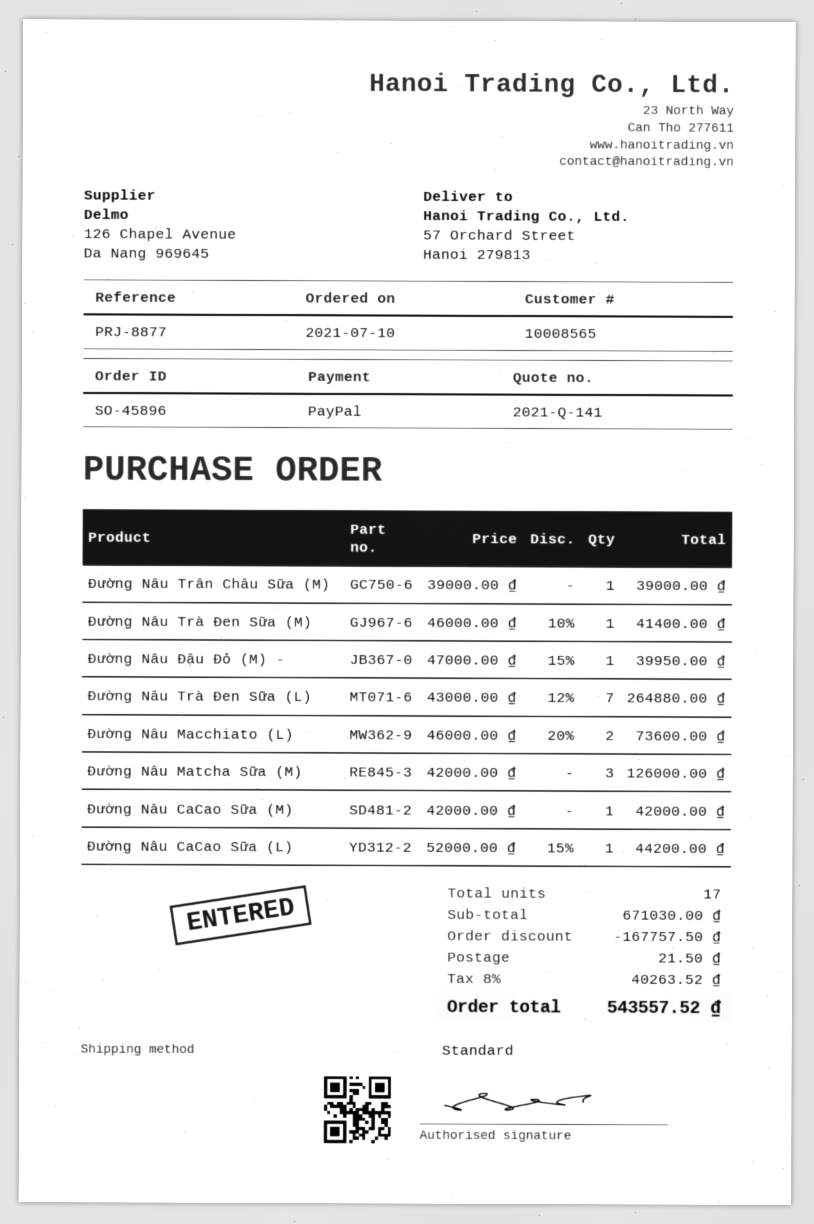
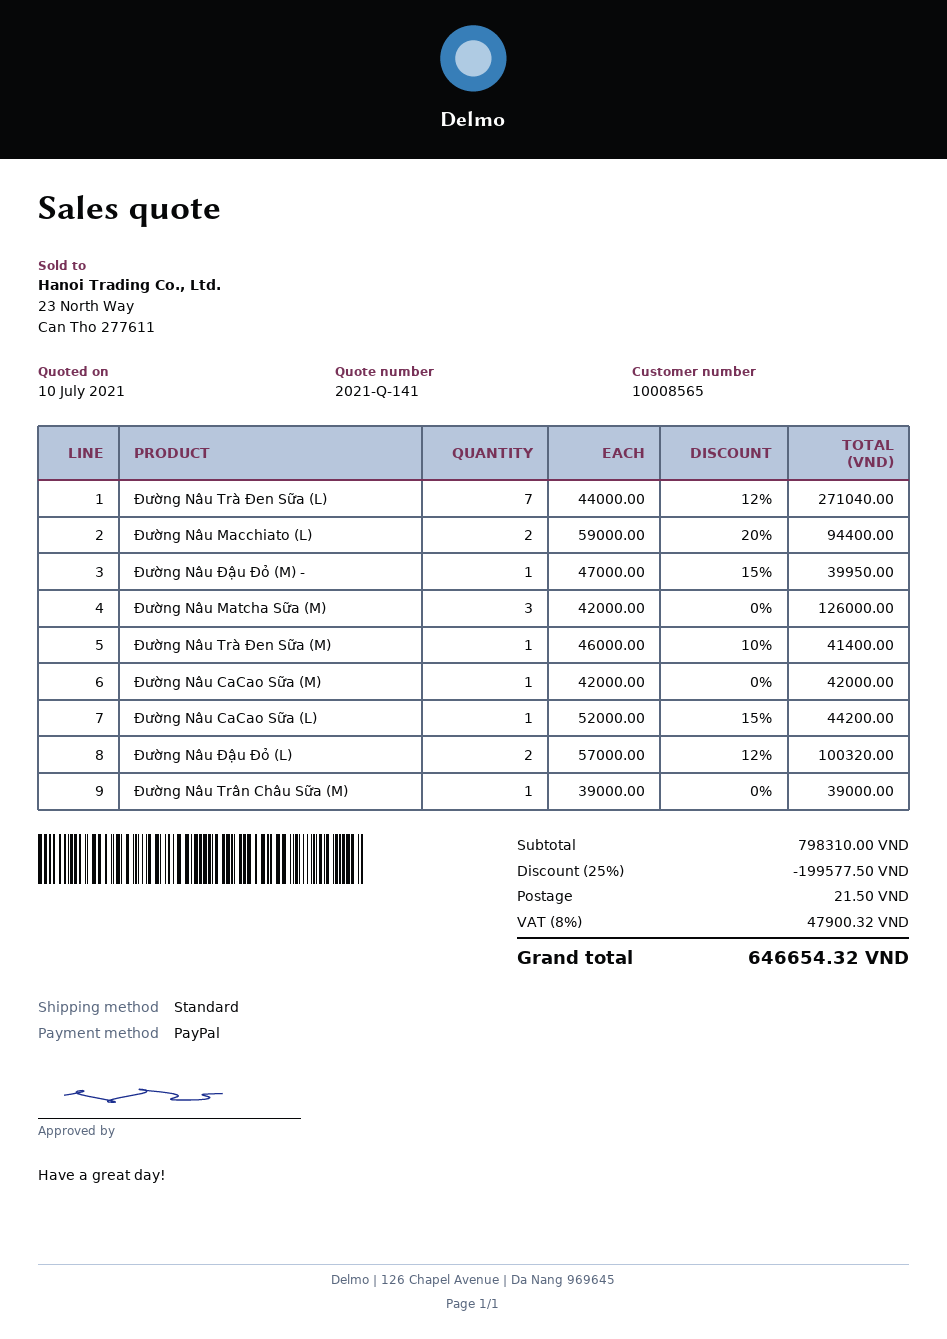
Đường Nâu Trà Đen Sữa (L): 7 x 43000.00 - 12% = 264880.00 -> 7 x 44000.00 - 12% = 271040.00
Đường Nâu Macchiato (L): 2 x 46000.00 - 20% = 73600.00 -> 2 x 59000.00 - 20% = 94400.00
Đường Nâu Đậu Đỏ (L): none -> 2 x 57000.00 - 12% = 100320.00
subtotal: 671030.00 -> 798310.00
discount: 167757.50 -> 199577.50
tax: 8% = 40263.52 -> 8% = 47900.32
total: 543557.52 -> 646654.32

